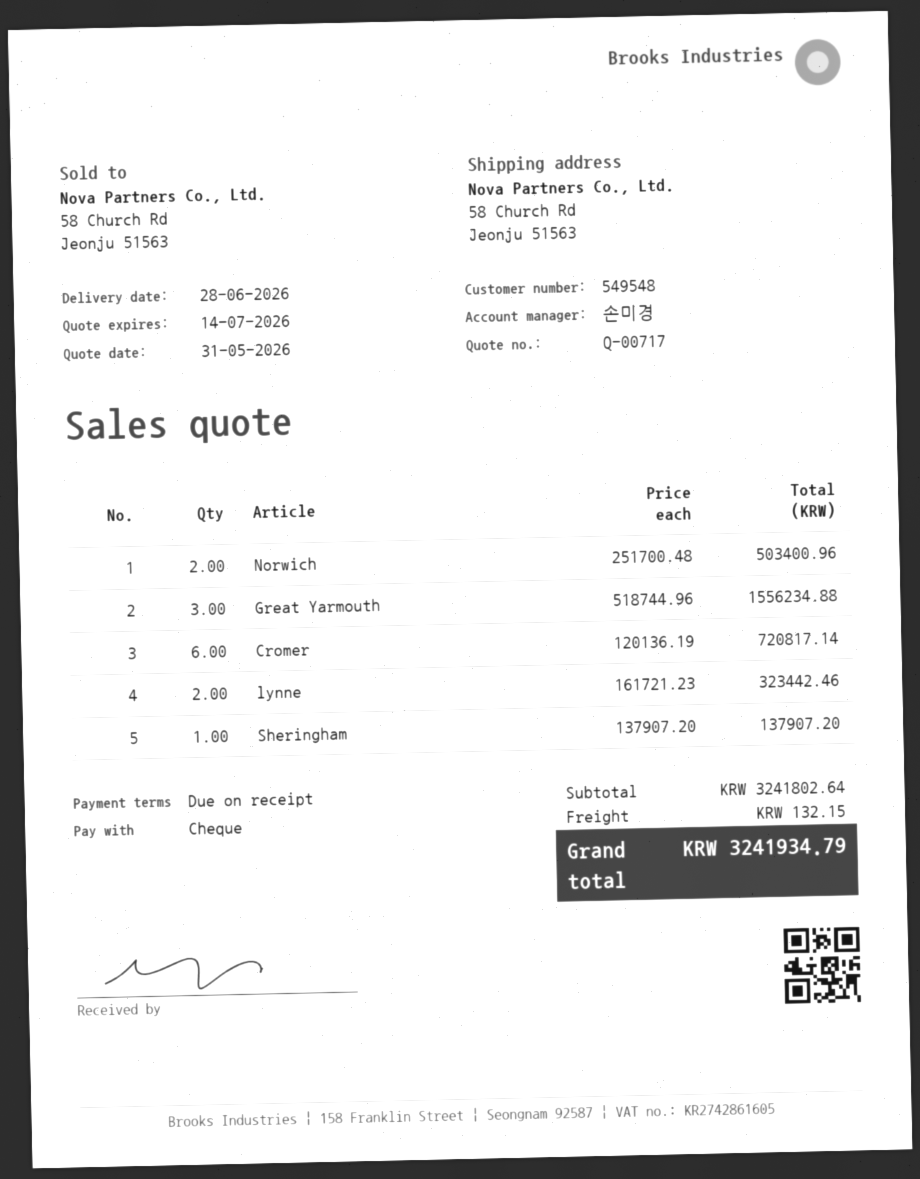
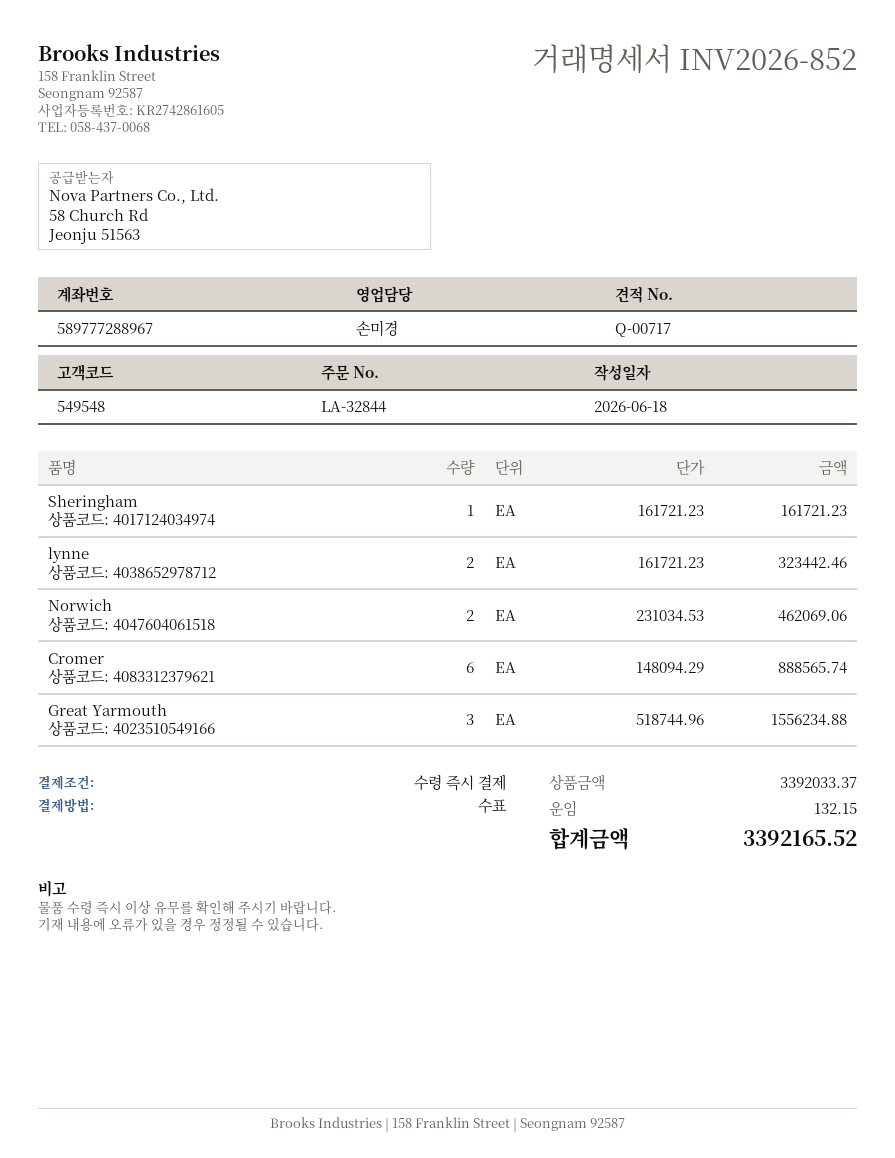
Norwich: 2 x 251700.48 = 503400.96 -> 2 x 231034.53 = 462069.06
Cromer: 6 x 120136.19 = 720817.14 -> 6 x 148094.29 = 888565.74
Sheringham: 1 x 137907.20 = 137907.20 -> 1 x 161721.23 = 161721.23
subtotal: 3241802.64 -> 3392033.37
total: 3241934.79 -> 3392165.52

